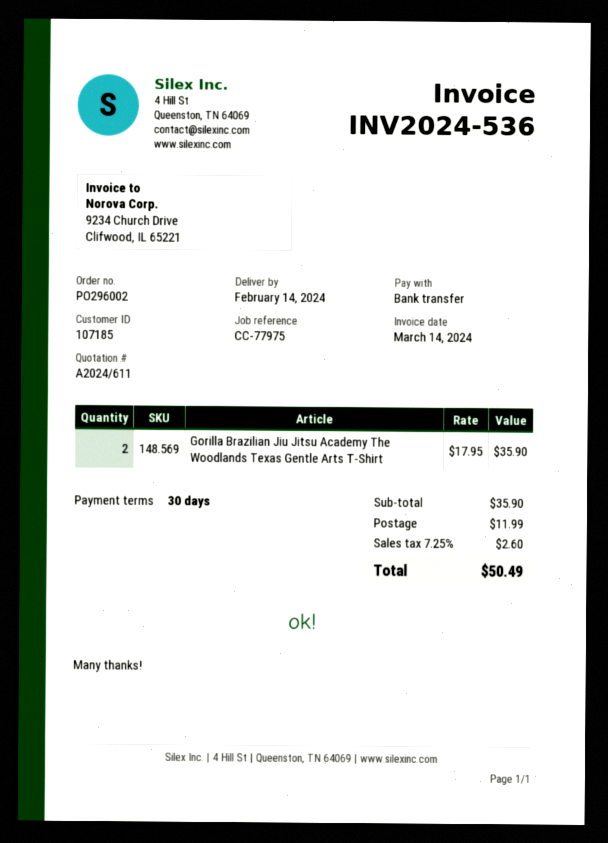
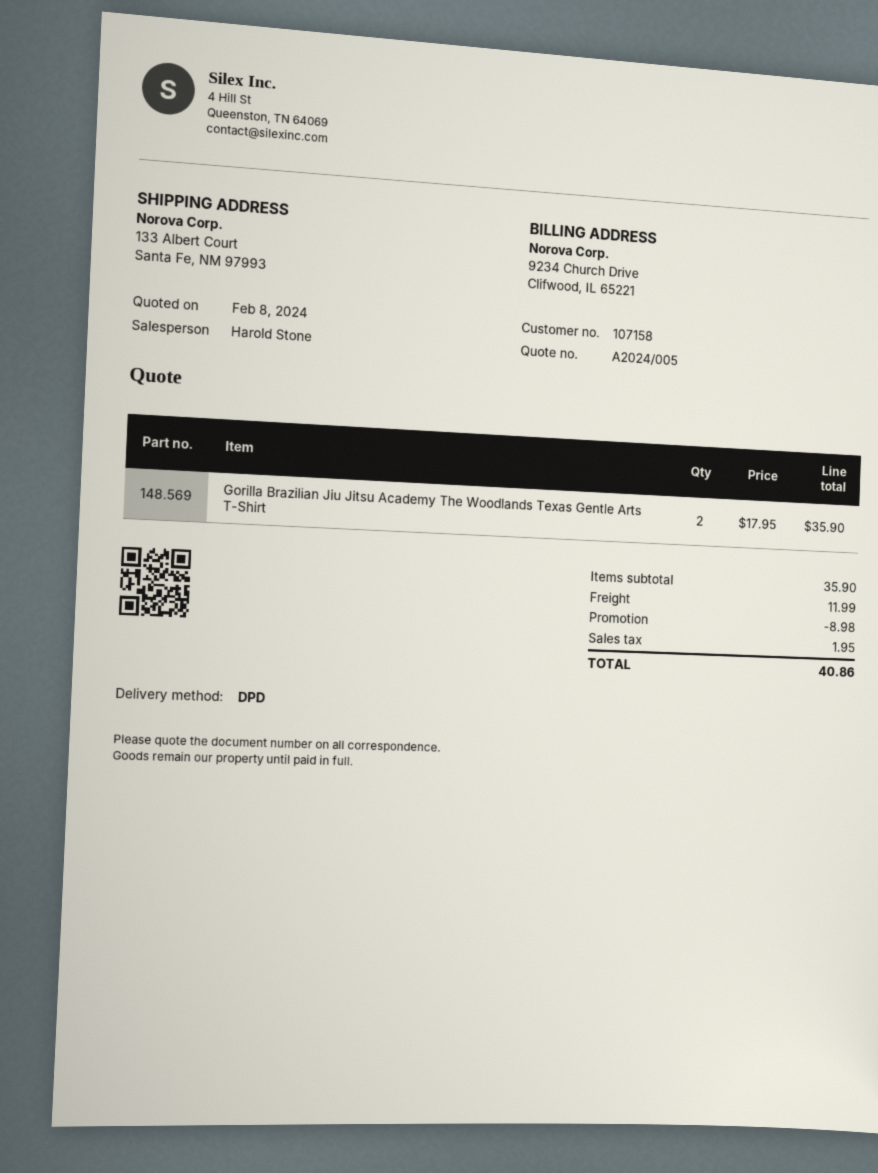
quote number: A2024/611 -> A2024/005
customer number: 107185 -> 107158
discount: none -> 8.98
tax: 2.60 -> 1.95
total: 50.49 -> 40.86

